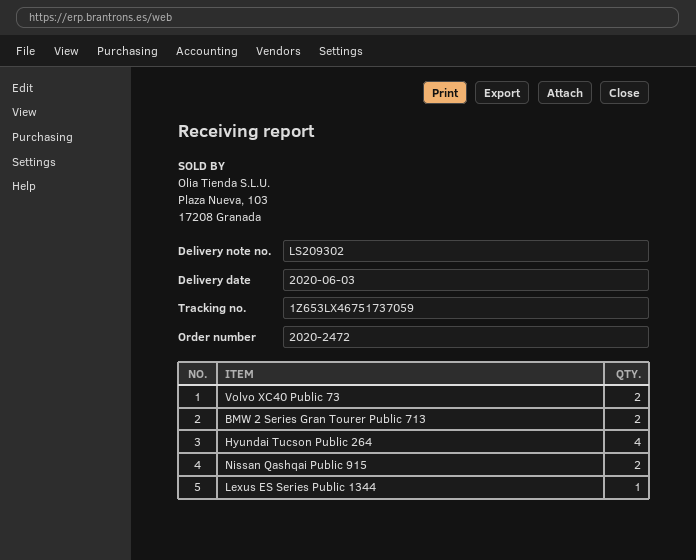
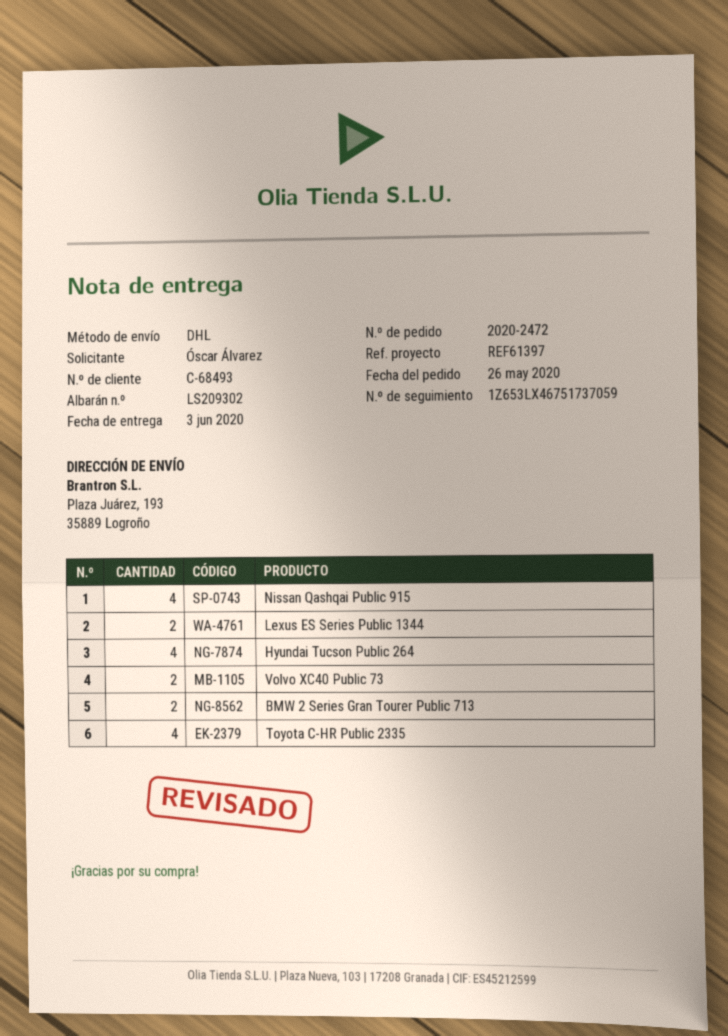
Nissan Qashqai Public 915: 2 -> 4
Lexus ES Series Public 1344: 1 -> 2
Toyota C-HR Public 2335: none -> 4

